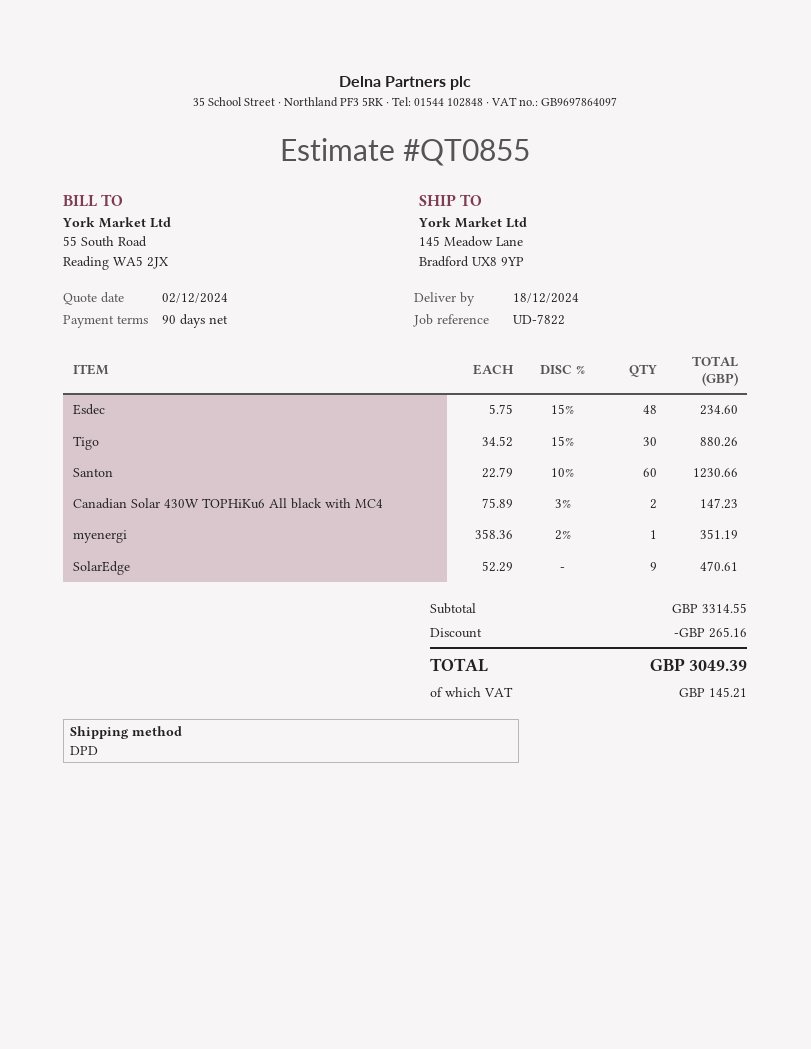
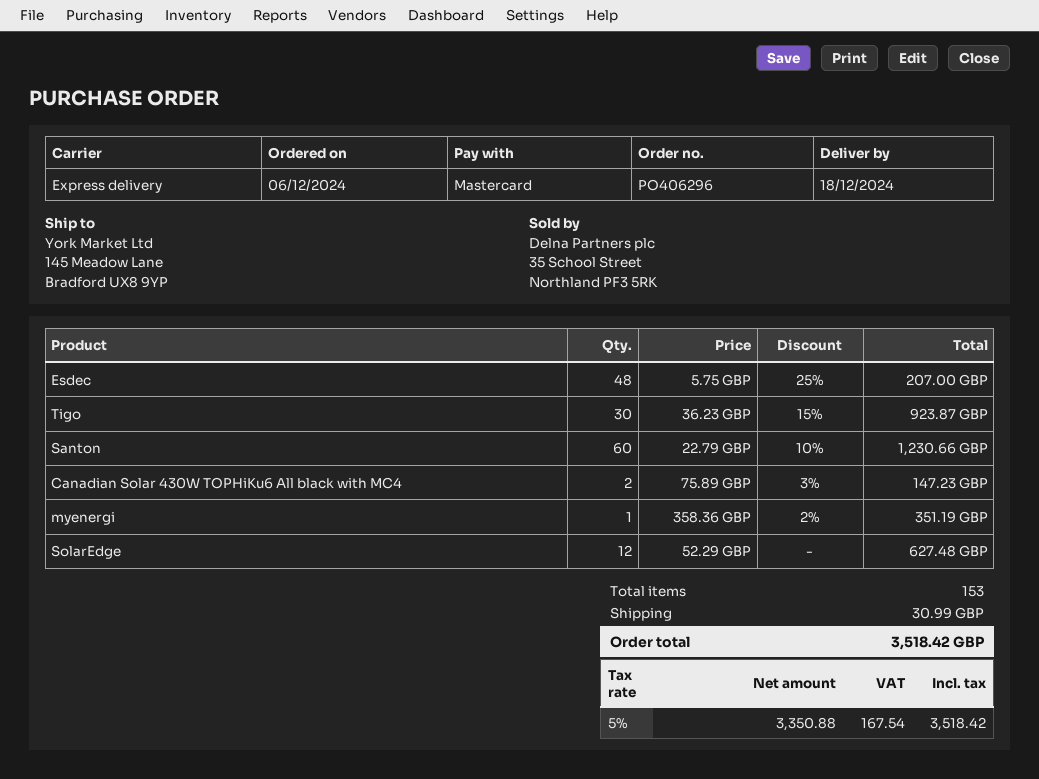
shipping method: DPD -> express
Esdec: 48 x 5.75 - 15% = 234.60 -> 48 x 5.75 - 25% = 207.00
Tigo: 30 x 34.52 - 15% = 880.26 -> 30 x 36.23 - 15% = 923.87
SolarEdge: 9 x 52.29 = 470.61 -> 12 x 52.29 = 627.48
discount: 265.16 -> none
shipping: none -> 30.99
tax: 145.21 -> 167.54
total: 3049.39 -> 3518.42

